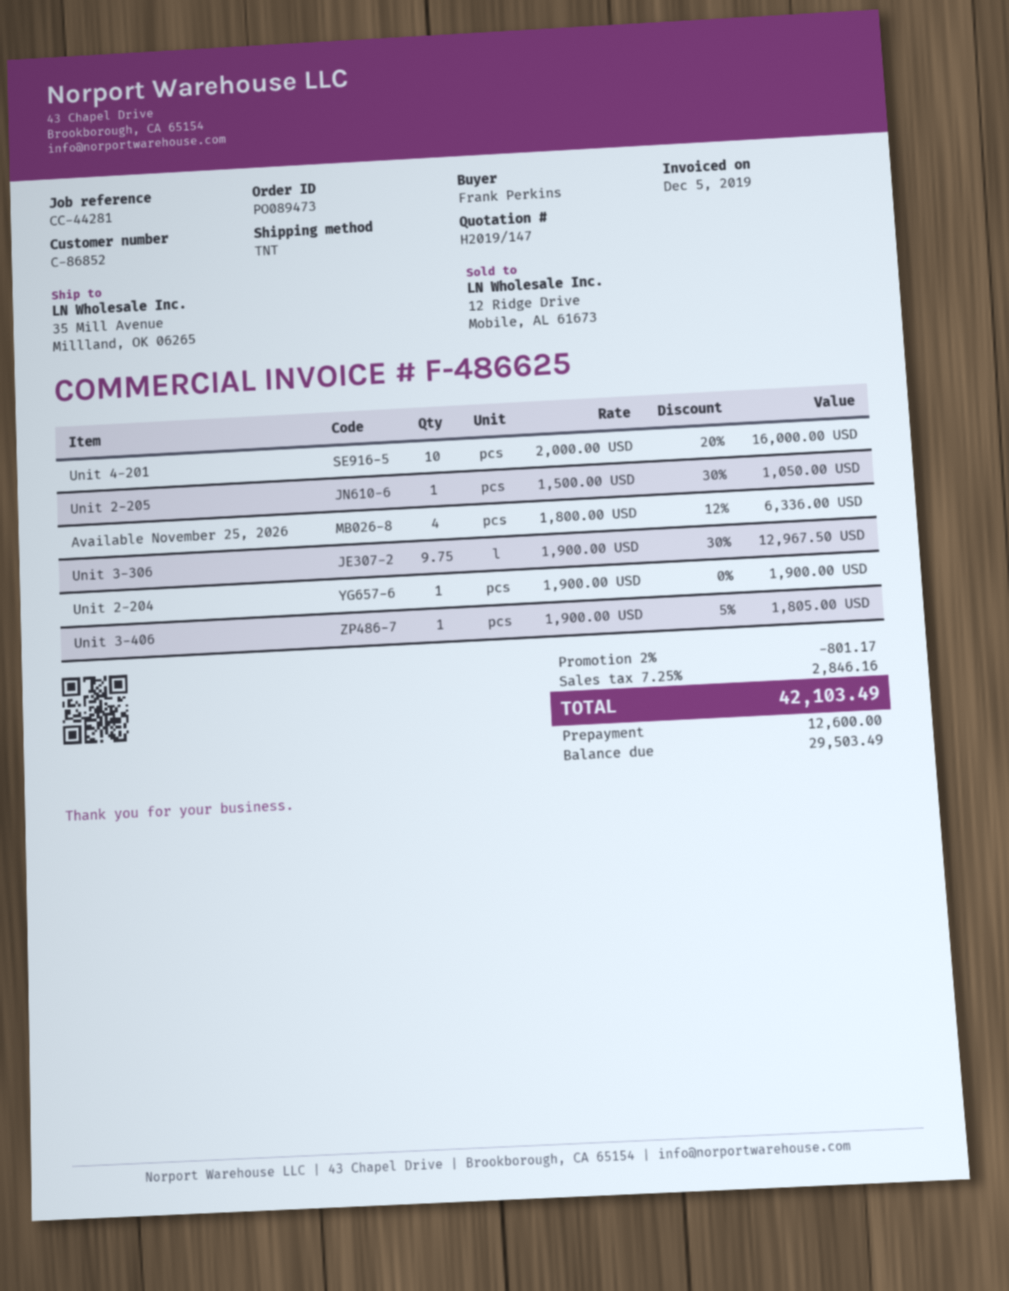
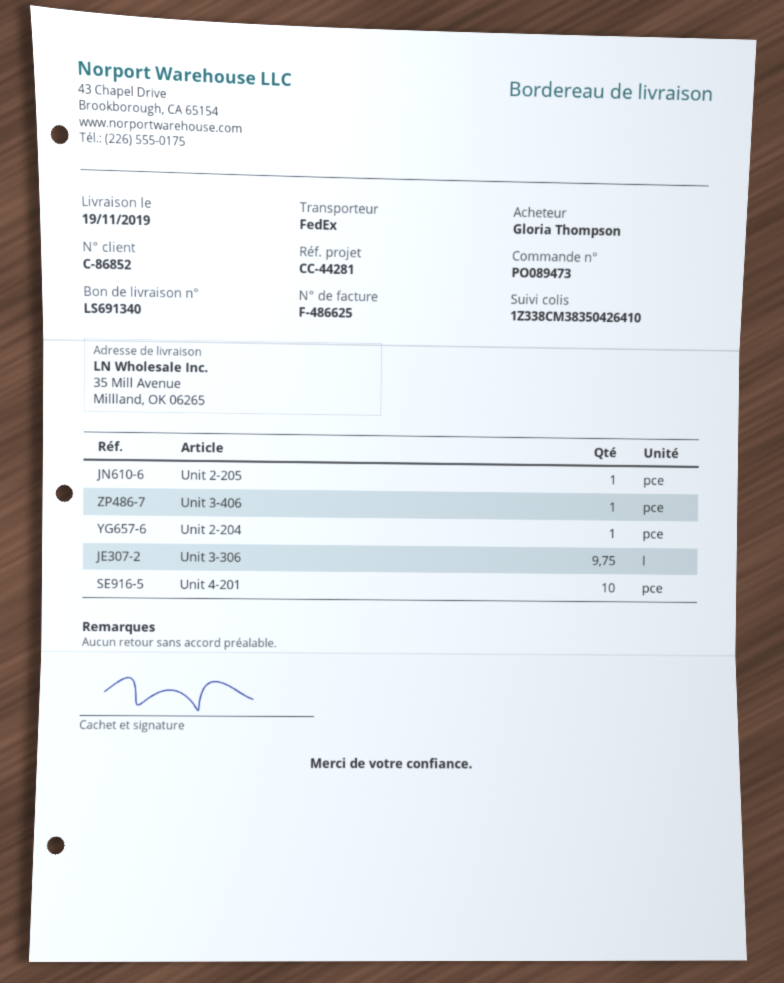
ordered by: Frank Perkins -> Gloria Thompson
shipping method: TNT -> FedEx
Available November 25, 2026: 4 -> none

